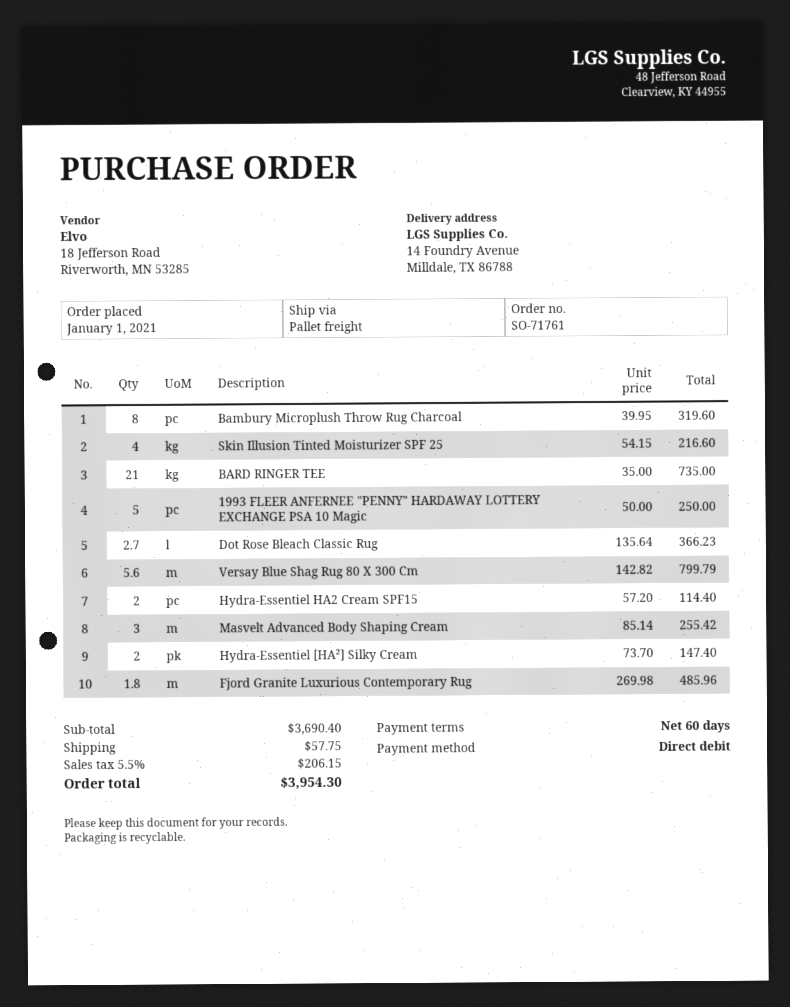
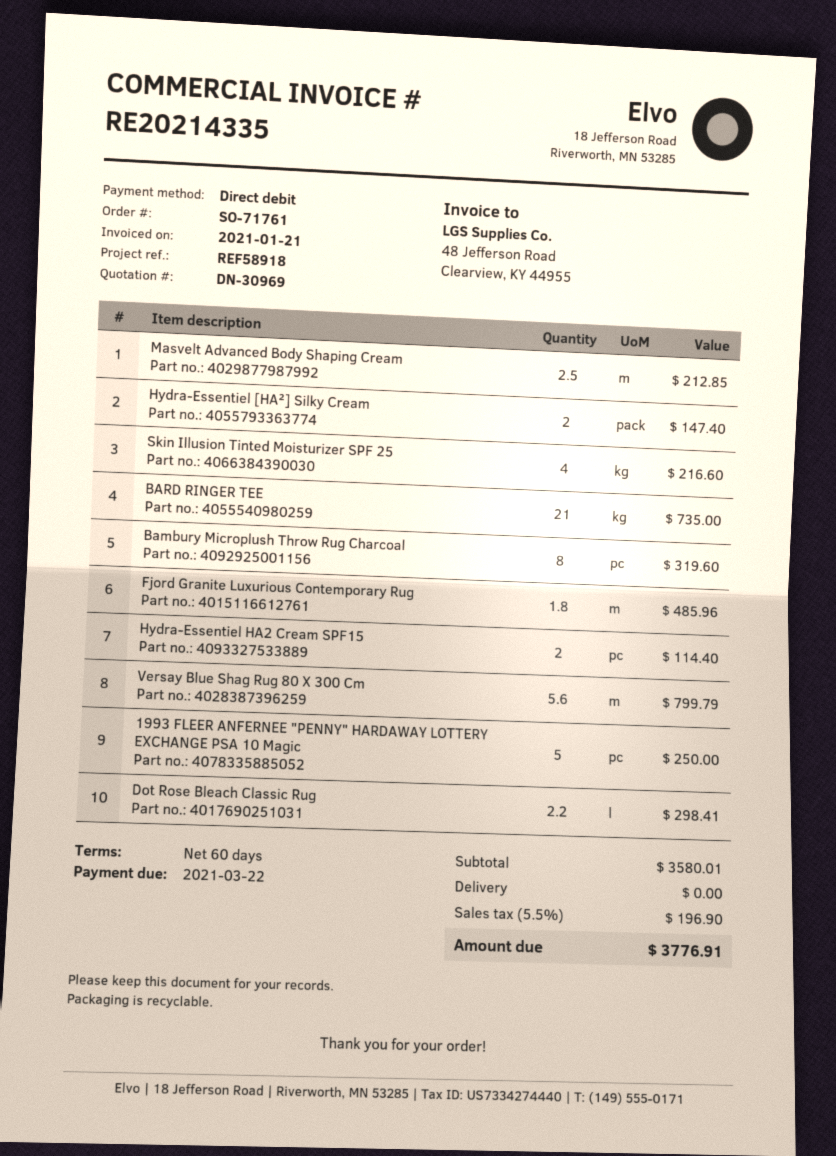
Dot Rose Bleach Classic Rug: 2.7 for 366.23 -> 2.2 for 298.41
Masvelt Advanced Body Shaping Cream: 3 for 255.42 -> 2.5 for 212.85
subtotal: 3690.40 -> 3580.01
shipping: 57.75 -> 0.00
tax: 5.5% = 206.15 -> 5.5% = 196.90
total: 3954.30 -> 3776.91

